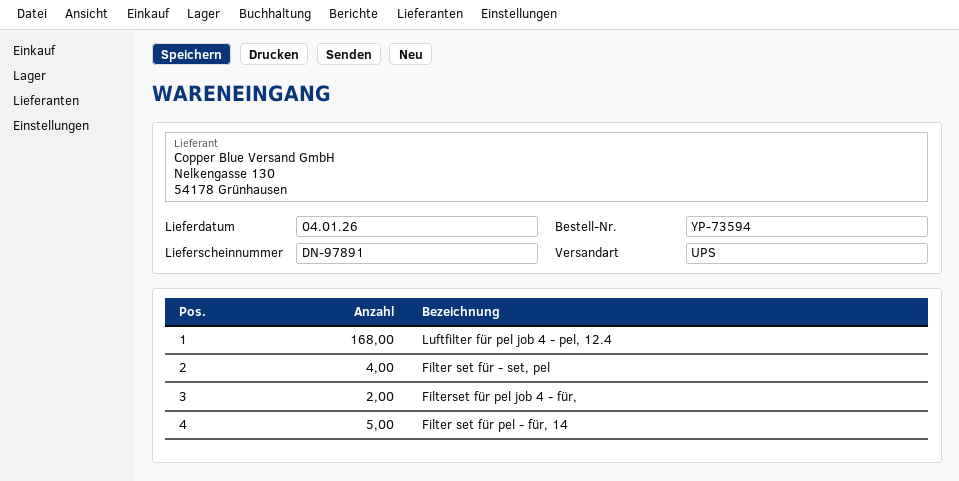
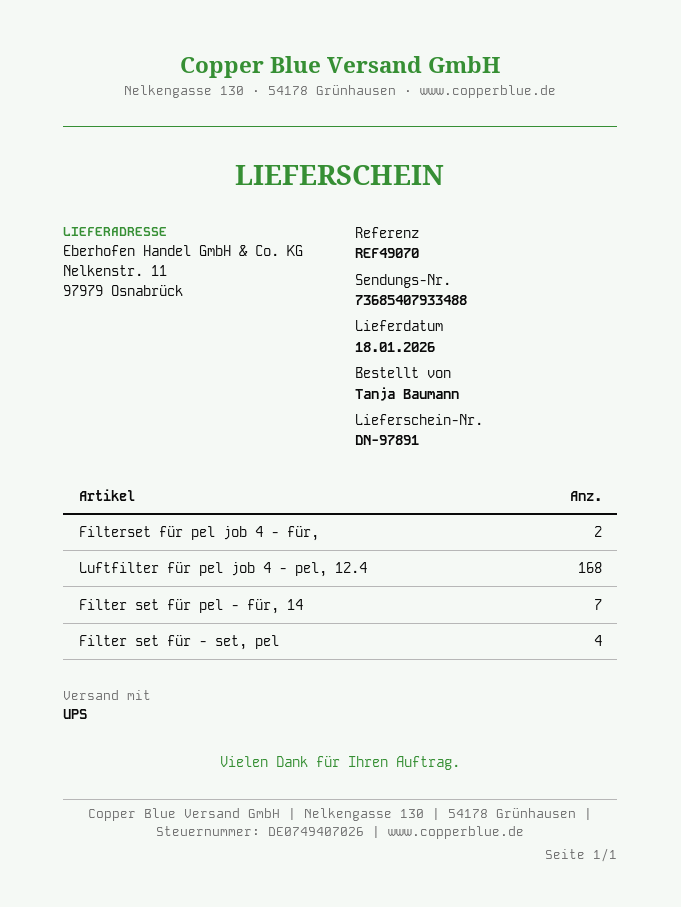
delivery date: 2026-01-04 -> 2026-01-18
Filter set für pel - für, 14: 5 -> 7

